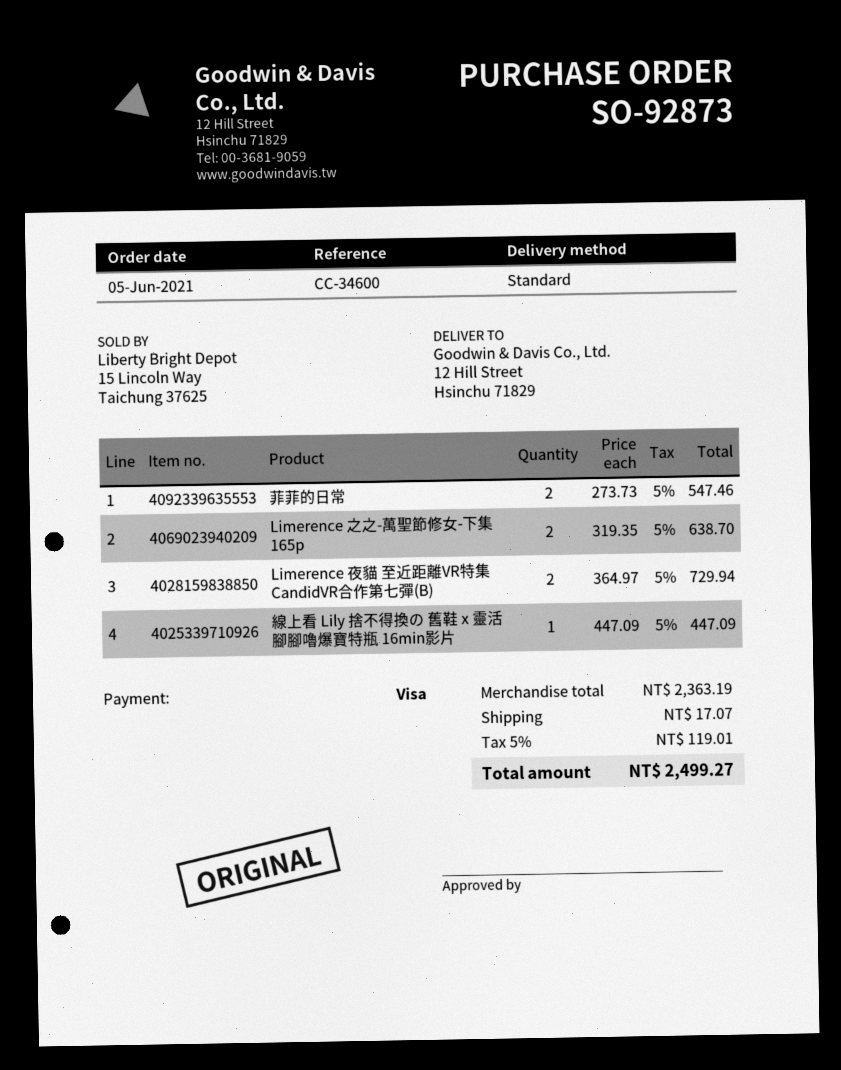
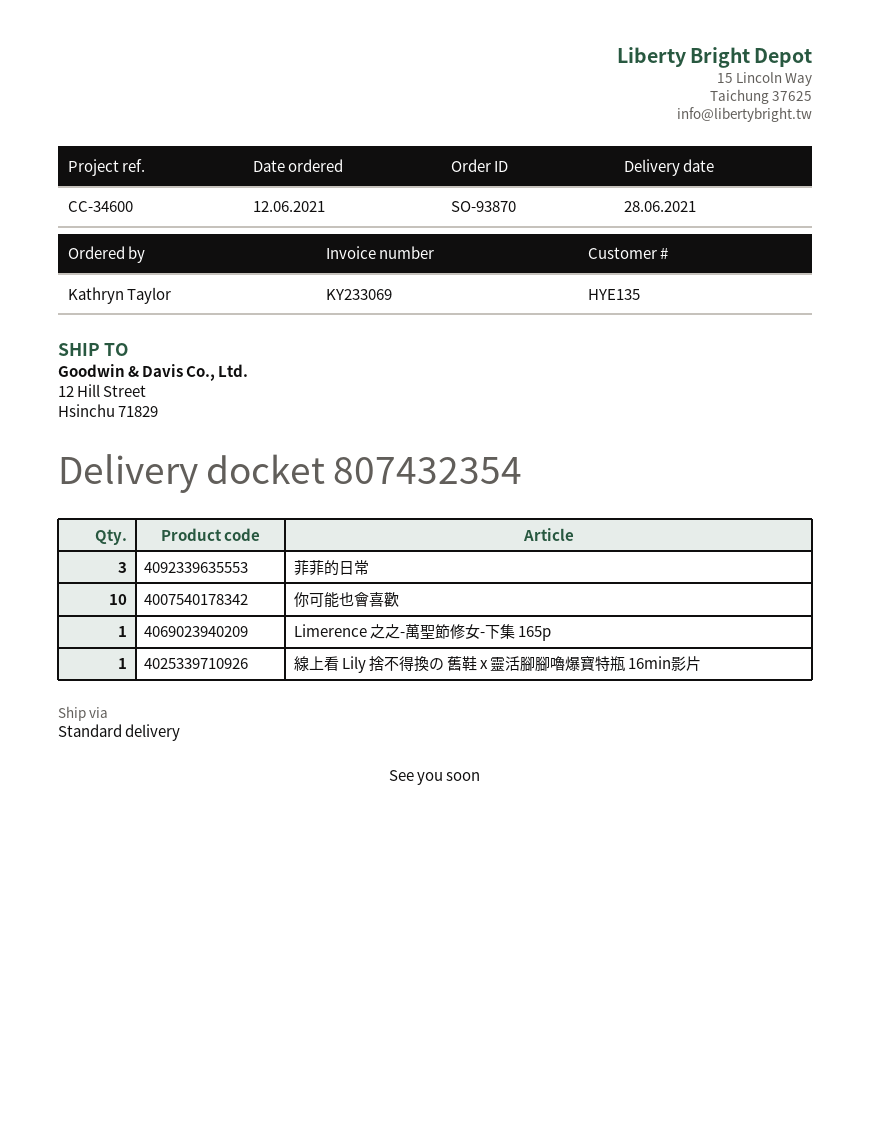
order number: SO-92873 -> SO-93870
order date: 2021-06-05 -> 2021-06-12
菲菲的日常: 2 -> 3
Limerence 之之-萬聖節修女-下集 165p: 2 -> 1
Limerence 夜貓 至近距離VR特集 CandidVR合作第七彈(B): 2 -> none
你可能也會喜歡: none -> 10

